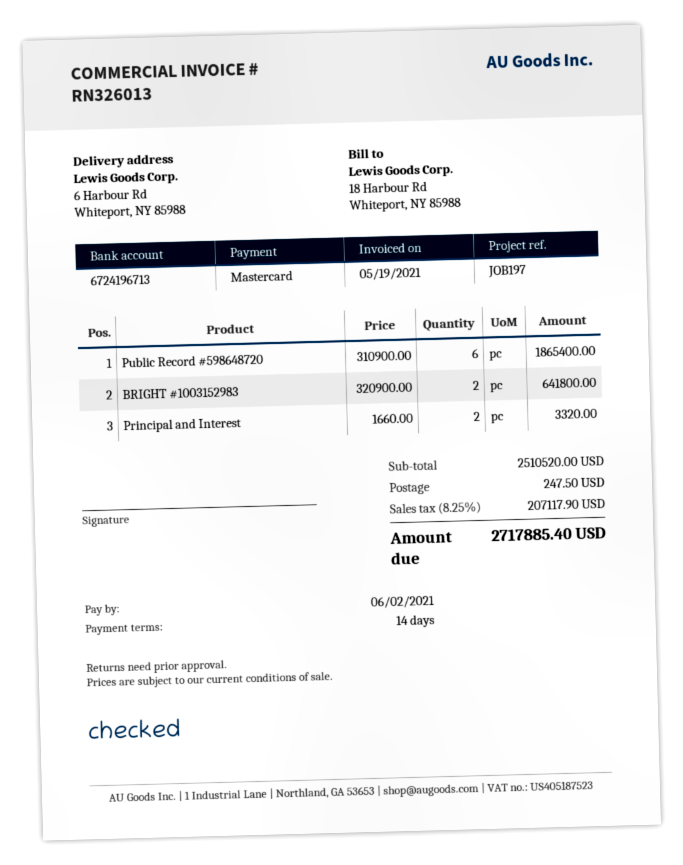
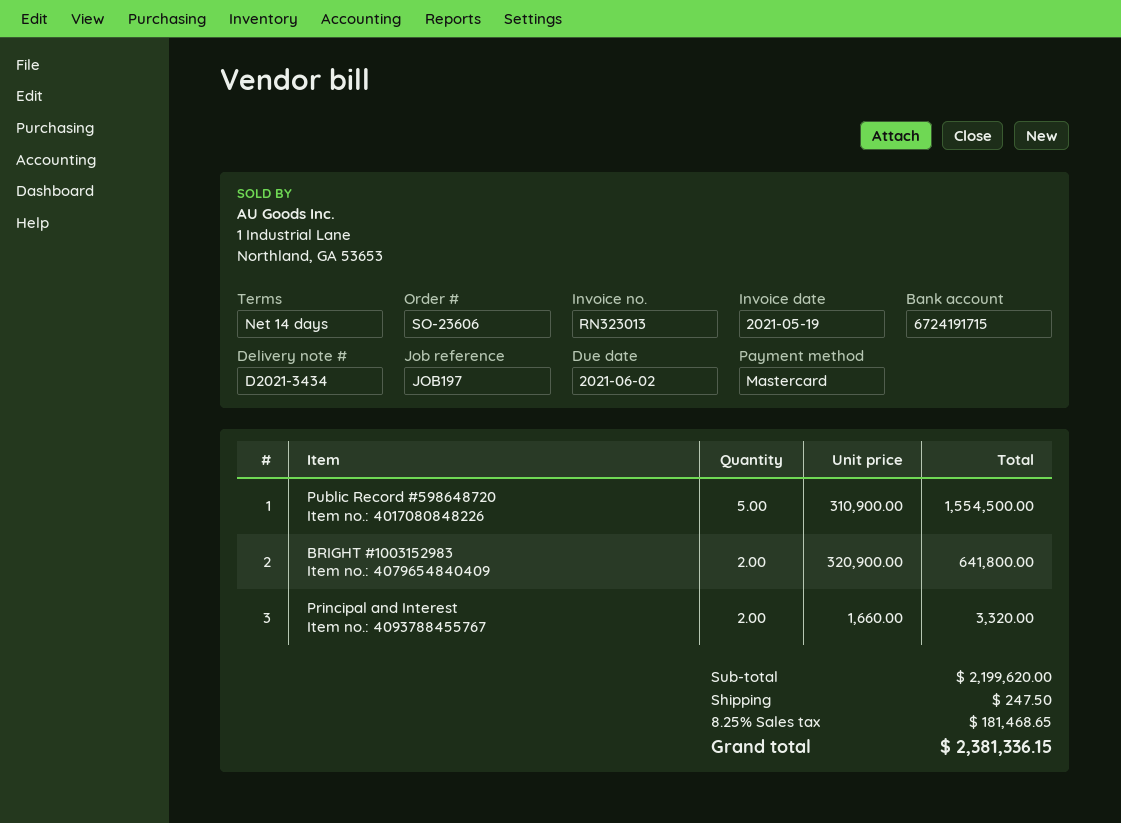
invoice number: RN326013 -> RN323013
bank account: 6724196713 -> 6724191715
Public Record #598648720: 6 x 310900.00 = 1865400.00 -> 5 x 310900.00 = 1554500.00
subtotal: 2510520.00 -> 2199620.00
tax: 8.25% = 207117.90 -> 8.25% = 181468.65
total: 2717885.40 -> 2381336.15

